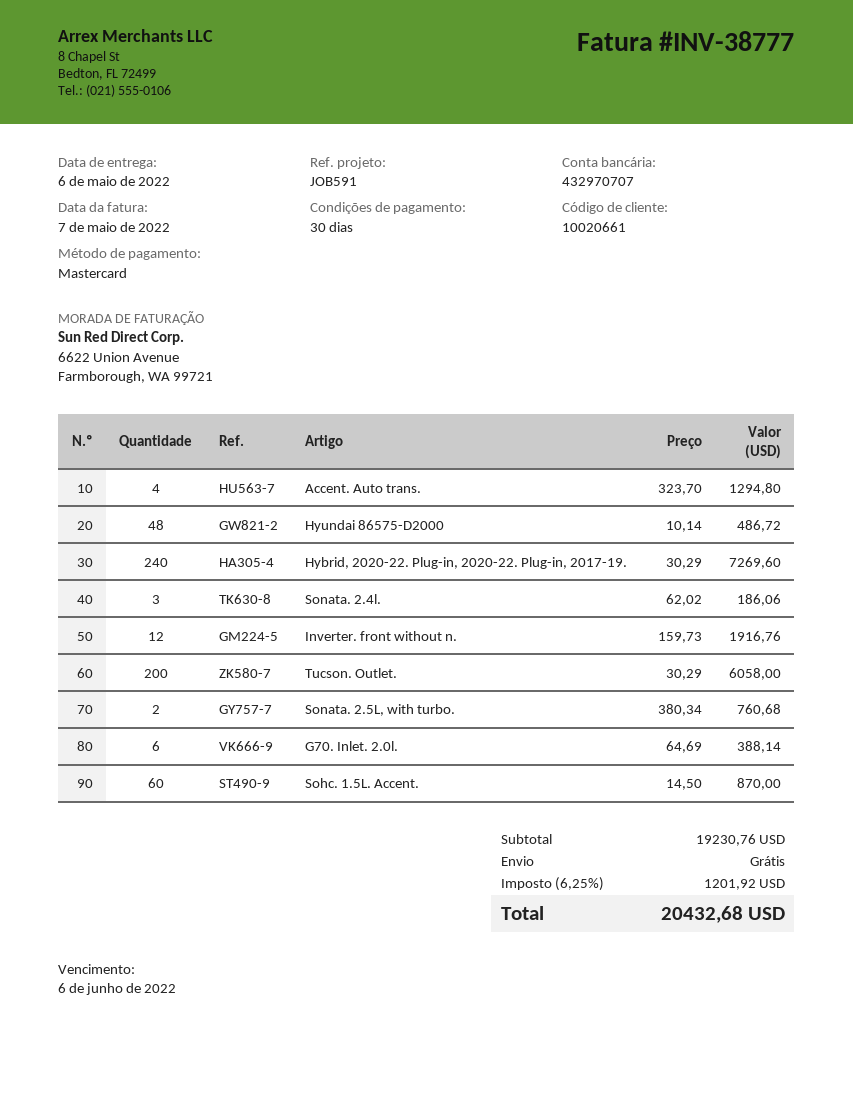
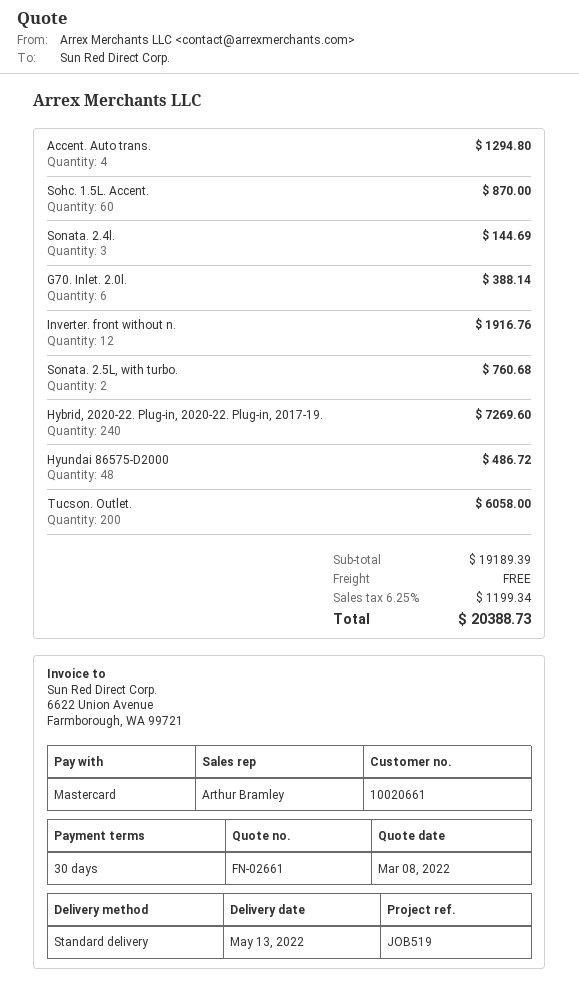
delivery date: 2022-05-06 -> 2022-05-13
reference: JOB591 -> JOB519
Sonata. 2.4l.: 3 for 186.06 -> 3 for 144.69
subtotal: 19230.76 -> 19189.39
tax: 6.25% = 1201.92 -> 6.25% = 1199.34
total: 20432.68 -> 20388.73

